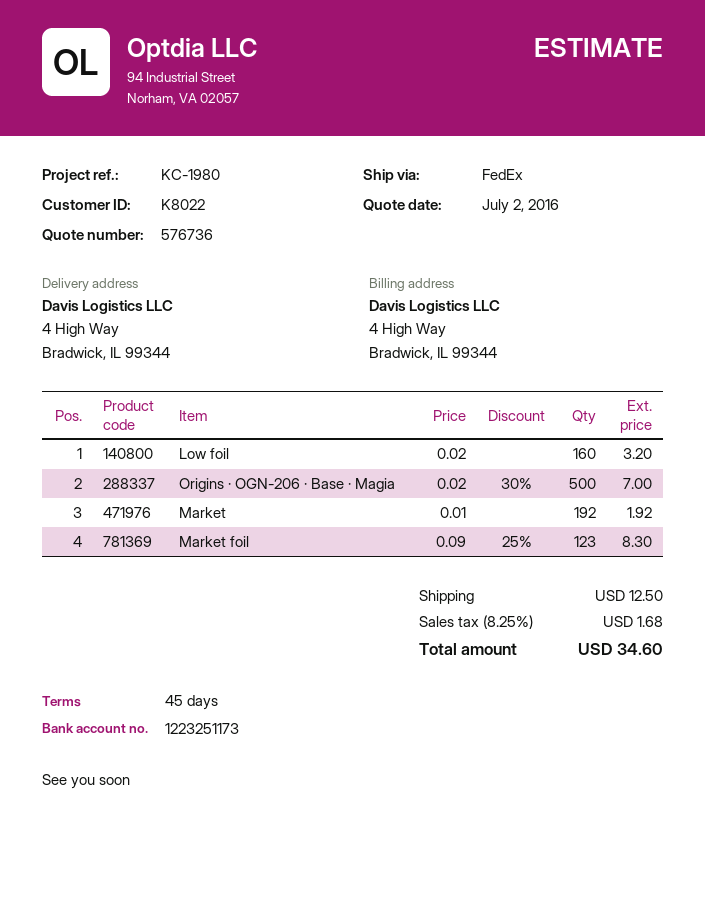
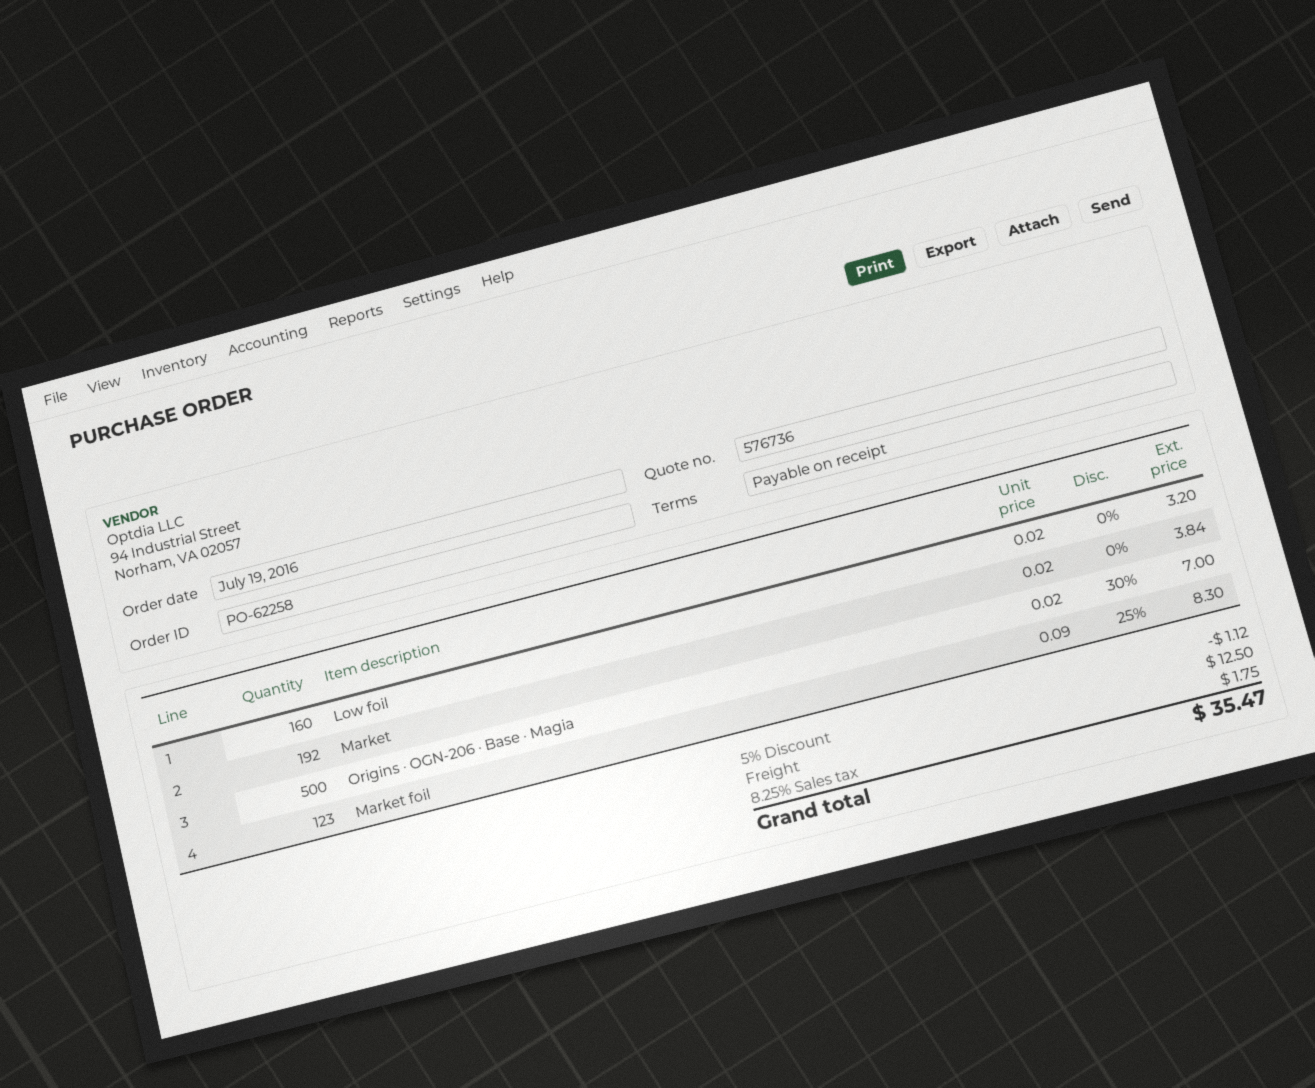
payment terms: 45 days -> on receipt
Market: 192 x 0.01 = 1.92 -> 192 x 0.02 = 3.84
discount: none -> 5% = 1.12
tax: 8.25% = 1.68 -> 8.25% = 1.75
total: 34.60 -> 35.47

